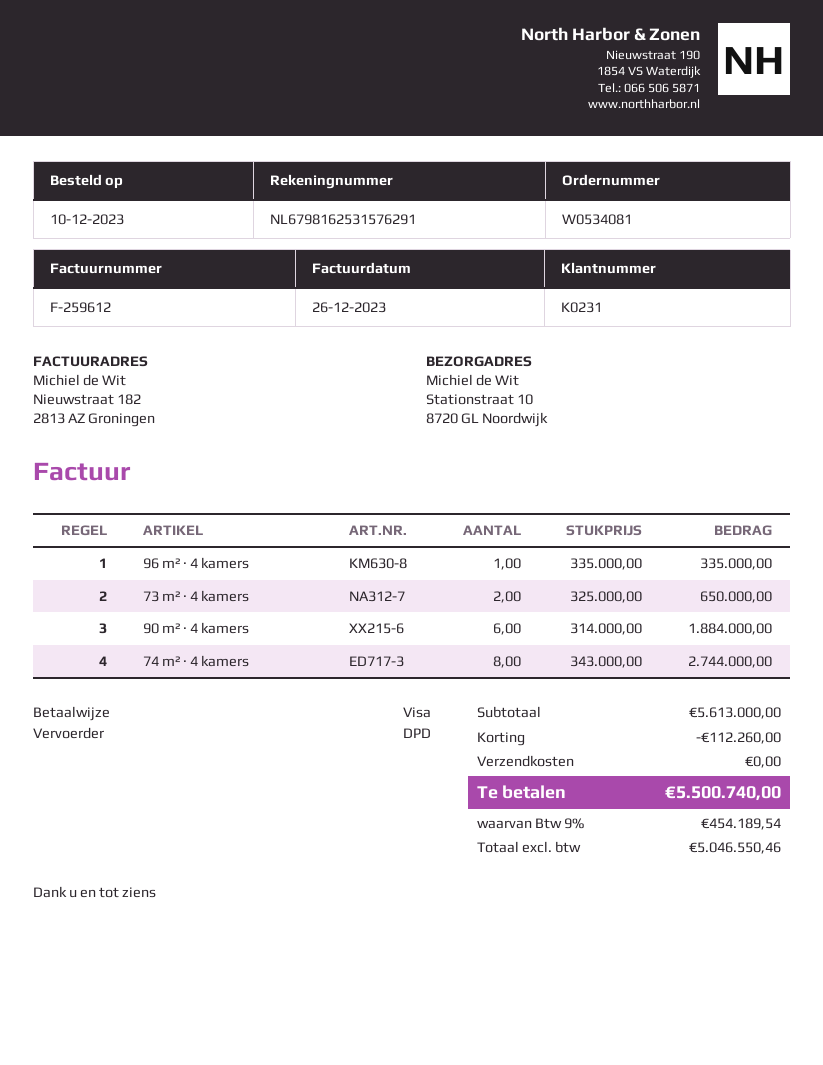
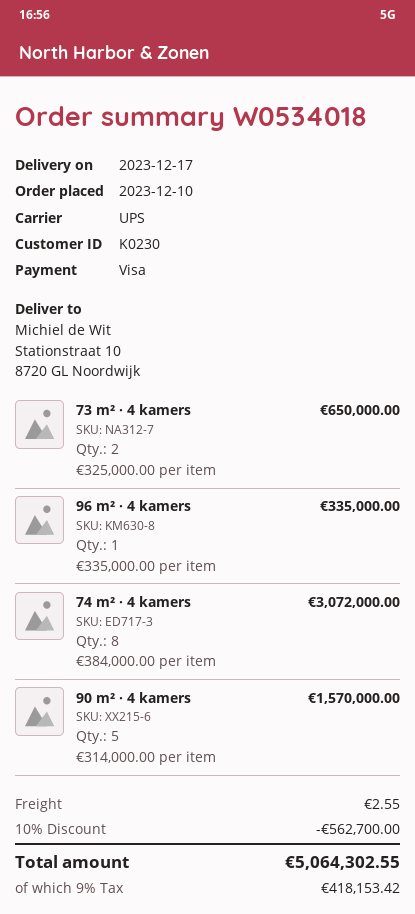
order number: W0534081 -> W0534018
customer number: K0231 -> K0230
shipping method: DPD -> UPS
90 m² · 4 kamers: 6 x 314000.00 = 1884000.00 -> 5 x 314000.00 = 1570000.00
74 m² · 4 kamers: 8 x 343000.00 = 2744000.00 -> 8 x 384000.00 = 3072000.00
discount: 112260.00 -> 562700.00
shipping: 0.00 -> 2.55
tax: 9% = 454189.54 -> 9% = 418153.42
total: 5500740.00 -> 5064302.55

